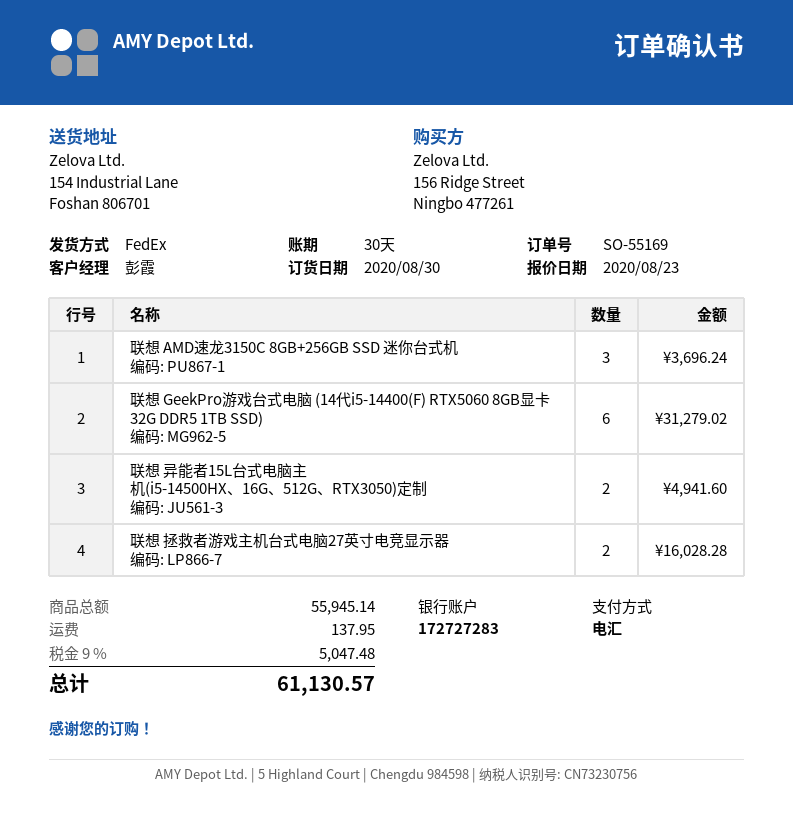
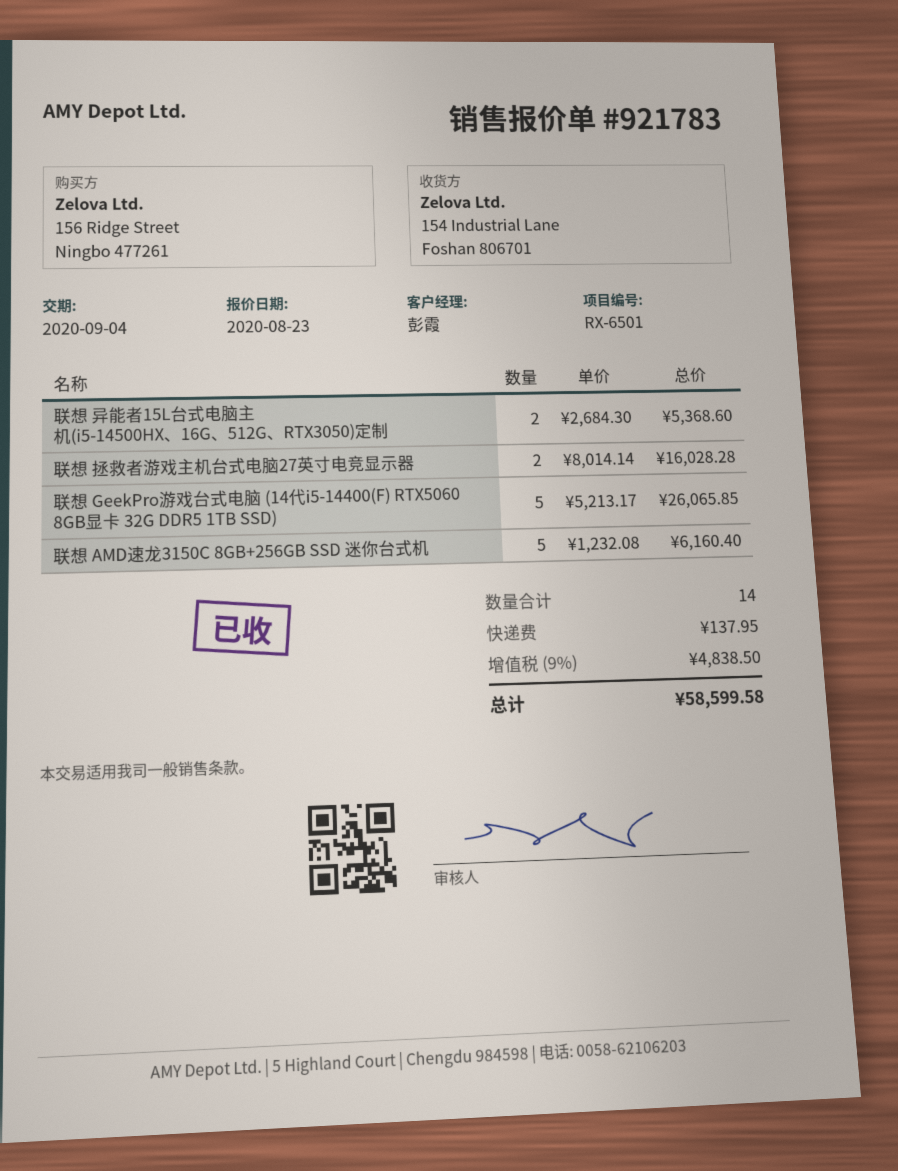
联想 AMD速龙3150C 8GB+256GB SSD 迷你台式机: 3 for 3696.24 -> 5 for 6160.40
联想 GeekPro游戏台式电脑 (14代i5-14400(F) RTX5060 8GB显卡 32G DDR5 1TB SSD): 6 for 31279.02 -> 5 for 26065.85
联想 异能者15L台式电脑主机(i5-14500HX、16G、512G、RTX3050)定制: 2 for 4941.60 -> 2 for 5368.60
tax: 9% = 5047.48 -> 9% = 4838.50
total: 61130.57 -> 58599.58

